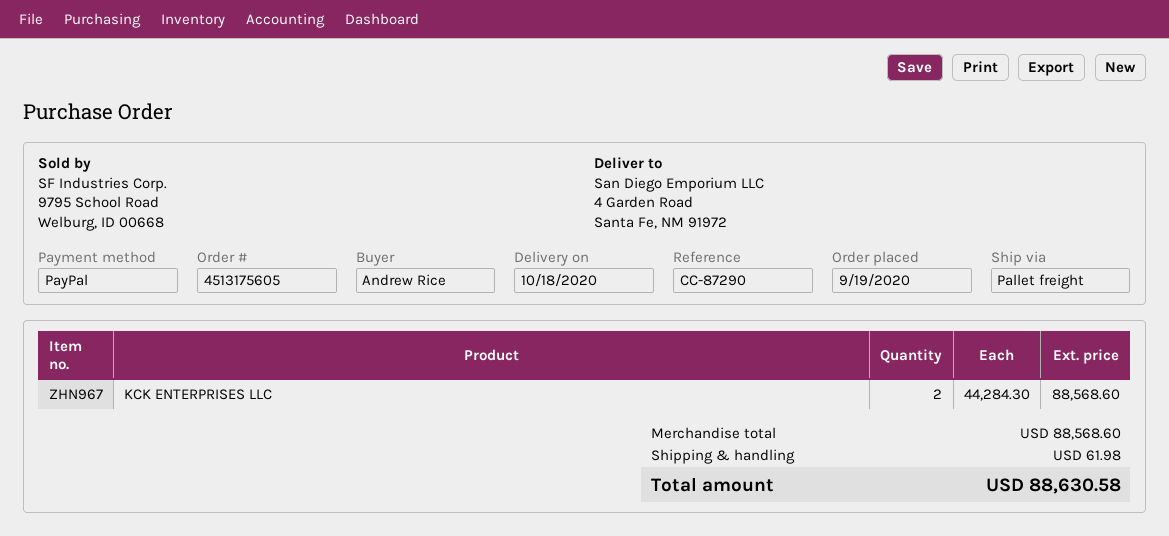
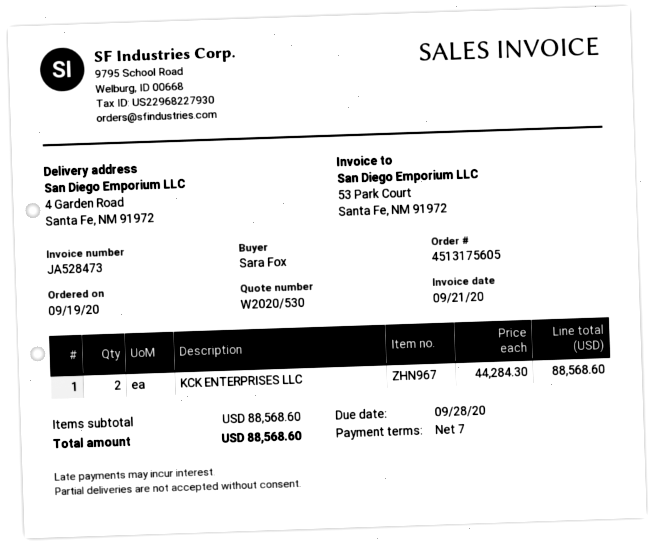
ordered by: Andrew Rice -> Sara Fox
shipping: 61.98 -> none
total: 88630.58 -> 88568.60

